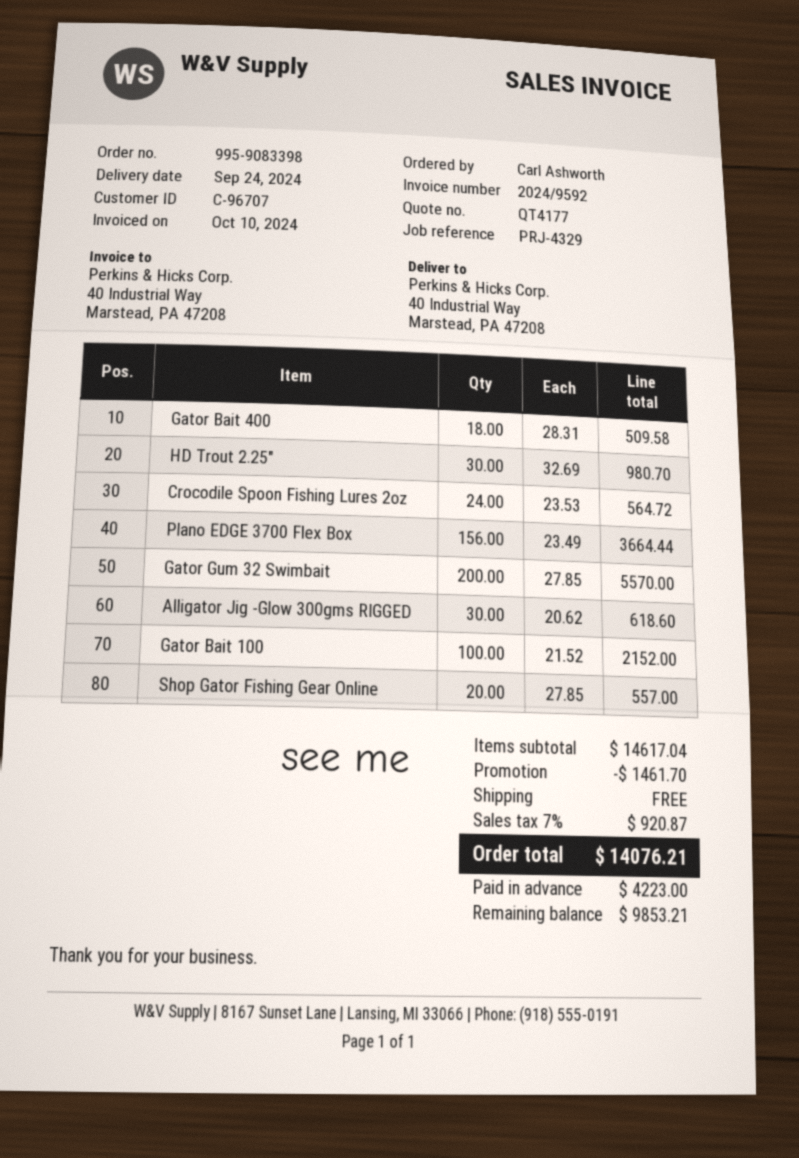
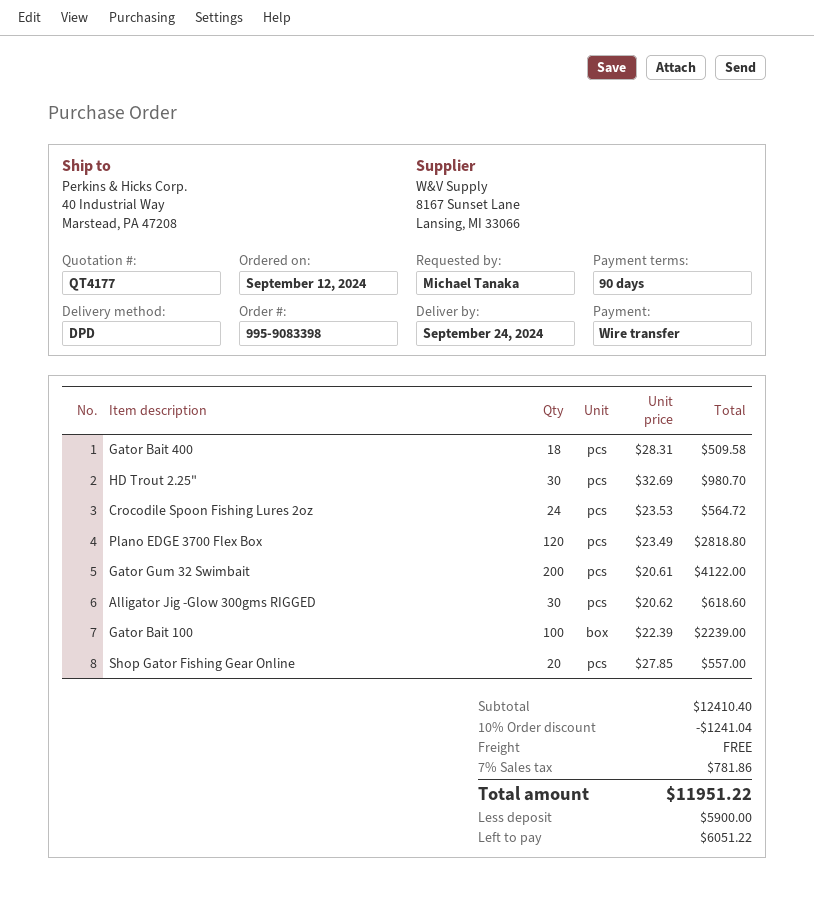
ordered by: Carl Ashworth -> Michael Tanaka
Plano EDGE 3700 Flex Box: 156 x 23.49 = 3664.44 -> 120 x 23.49 = 2818.80
Gator Gum 32 Swimbait: 200 x 27.85 = 5570.00 -> 200 x 20.61 = 4122.00
Gator Bait 100: 100 x 21.52 = 2152.00 -> 100 x 22.39 = 2239.00
subtotal: 14617.04 -> 12410.40
discount: 1461.70 -> 1241.04
tax: 7% = 920.87 -> 7% = 781.86
total: 14076.21 -> 11951.22
deposit: 4223.00 -> 5900.00
balance: 9853.21 -> 6051.22

